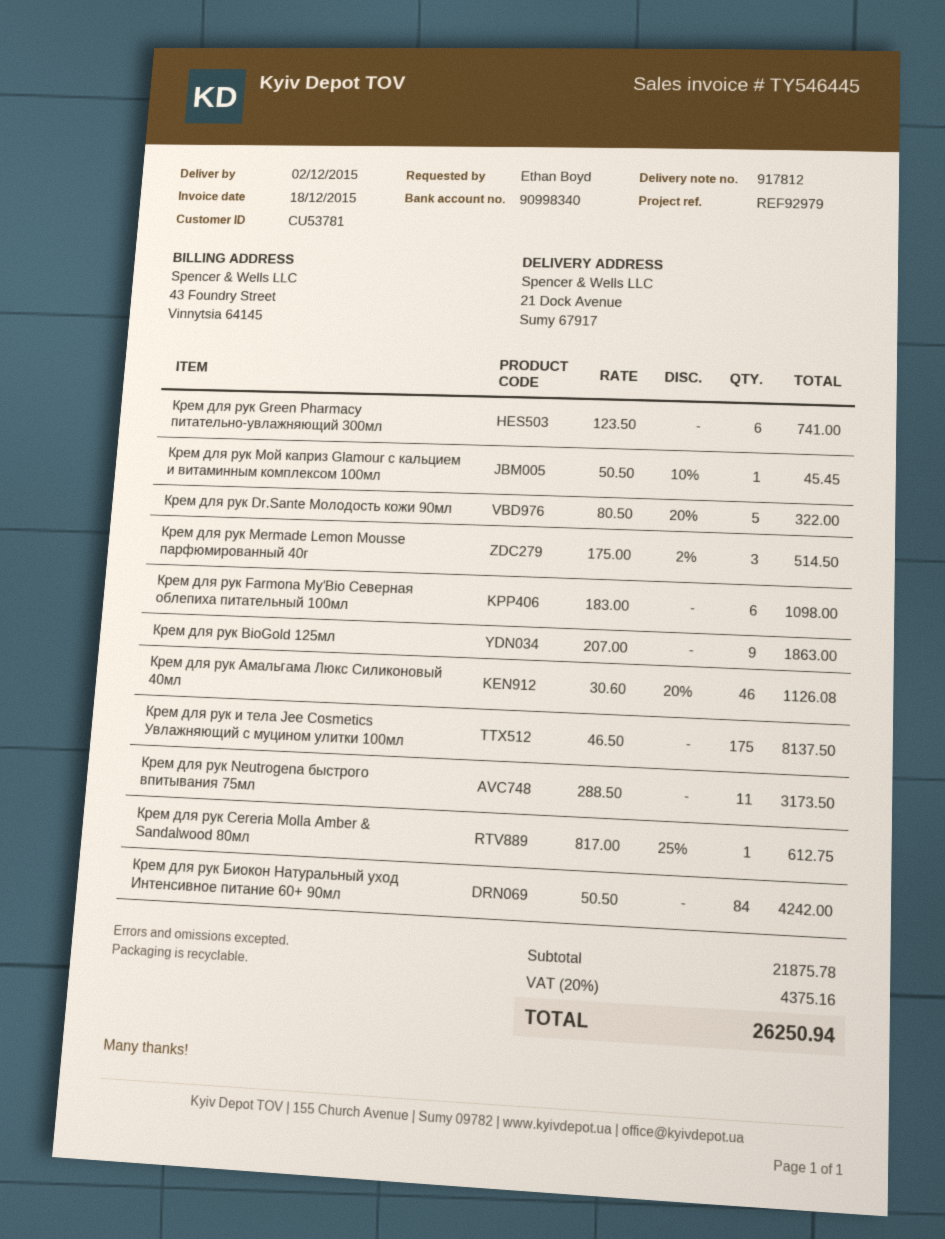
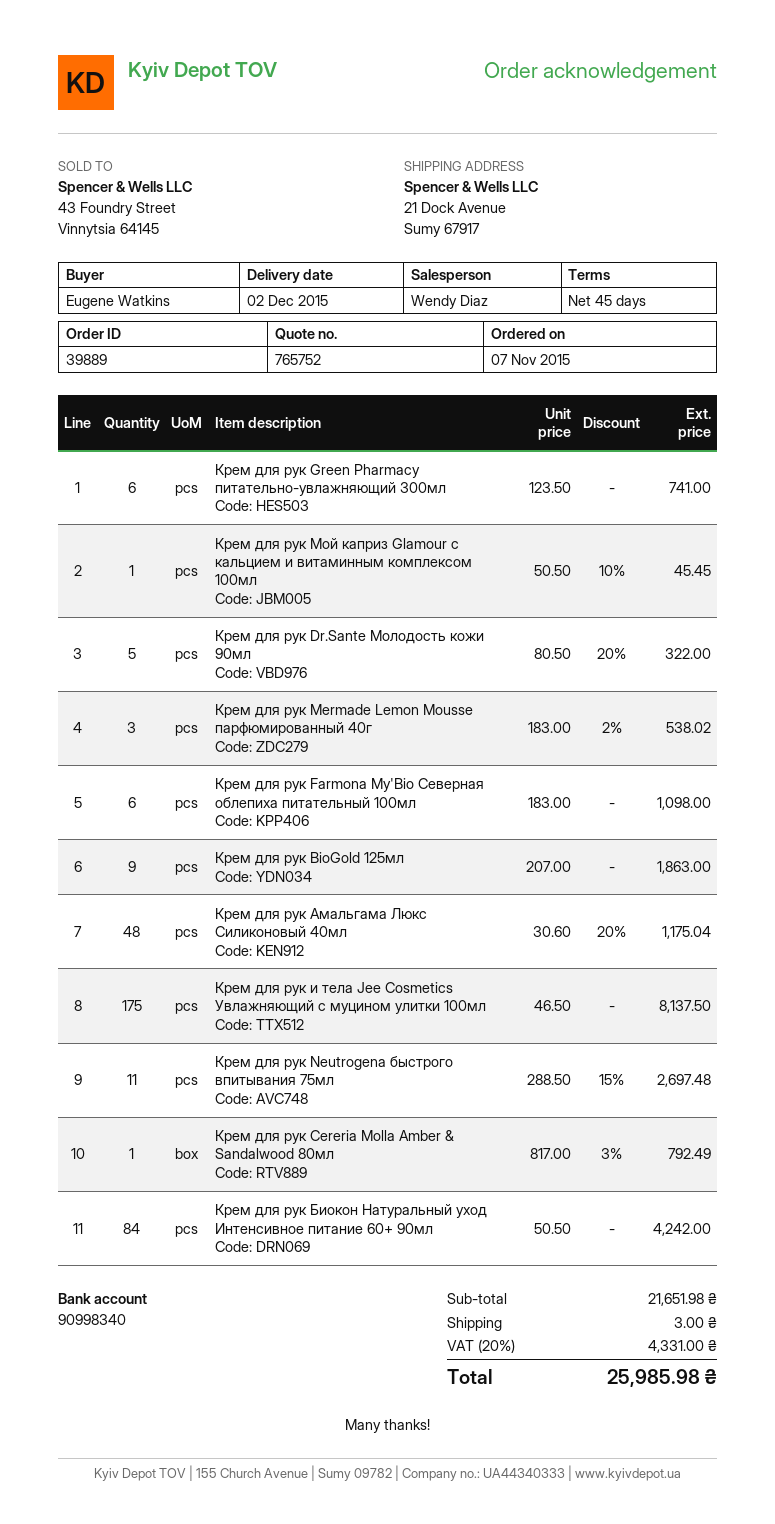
ordered by: Ethan Boyd -> Eugene Watkins
Крем для рук Mermade Lemon Mousse парфюмированный 40г: 3 x 175.00 - 2% = 514.50 -> 3 x 183.00 - 2% = 538.02
Крем для рук Амальгама Люкс Силиконовый 40мл: 46 x 30.60 - 20% = 1126.08 -> 48 x 30.60 - 20% = 1175.04
Крем для рук Neutrogena быстрого впитывания 75мл: 11 x 288.50 = 3173.50 -> 11 x 288.50 - 15% = 2697.48
Крем для рук Cereria Molla Amber & Sandalwood 80мл: 1 x 817.00 - 25% = 612.75 -> 1 x 817.00 - 3% = 792.49
subtotal: 21875.78 -> 21651.98
shipping: none -> 3.00
tax: 20% = 4375.16 -> 20% = 4331.00
total: 26250.94 -> 25985.98

